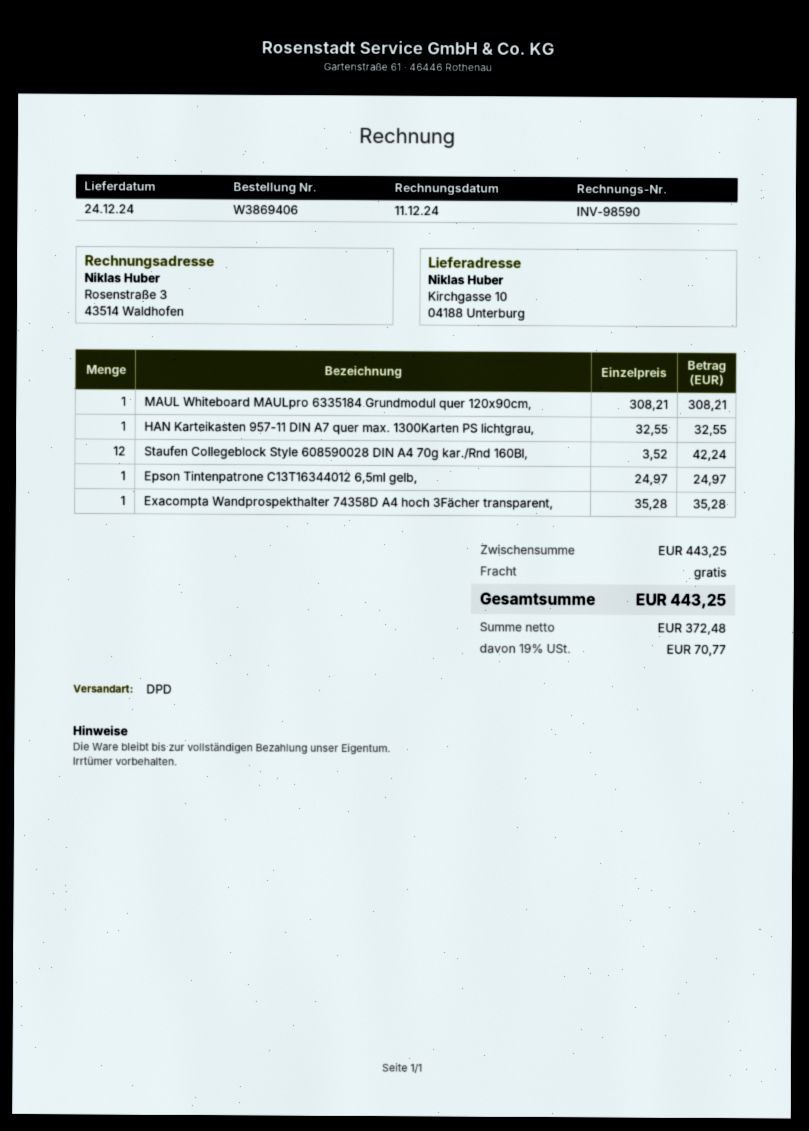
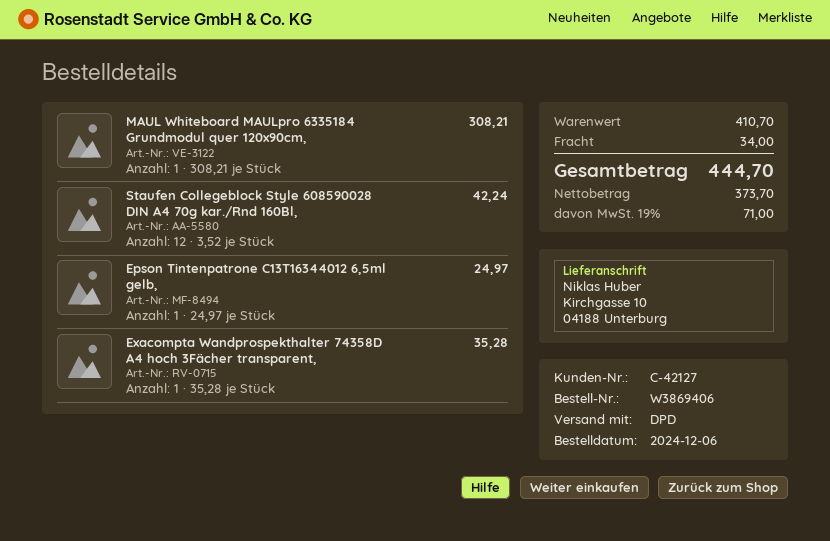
HAN Karteikasten 957-11 DIN A7 quer max. 1300Karten PS lichtgrau,: 1 x 32.55 = 32.55 -> none
subtotal: 443.25 -> 410.70
shipping: 0.00 -> 34.00
net: 372.48 -> 373.70
tax: 19% = 70.77 -> 19% = 71.00
total: 443.25 -> 444.70

